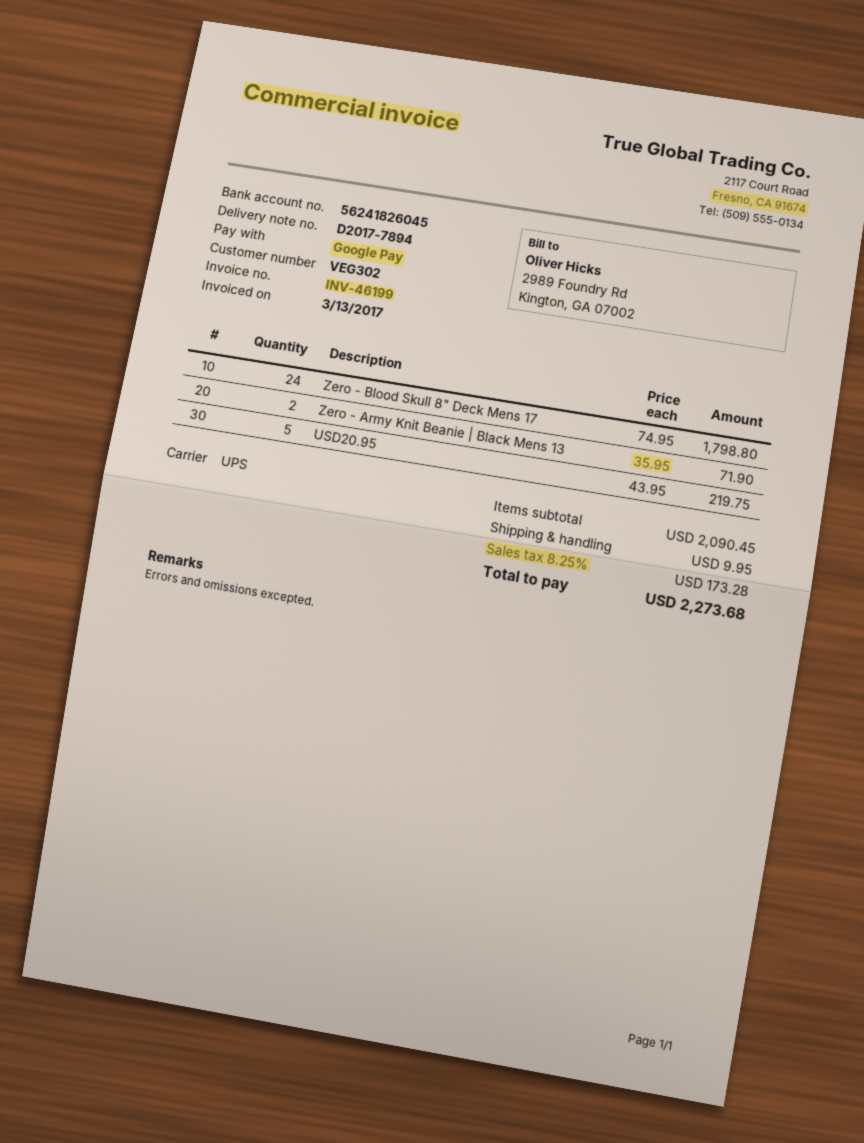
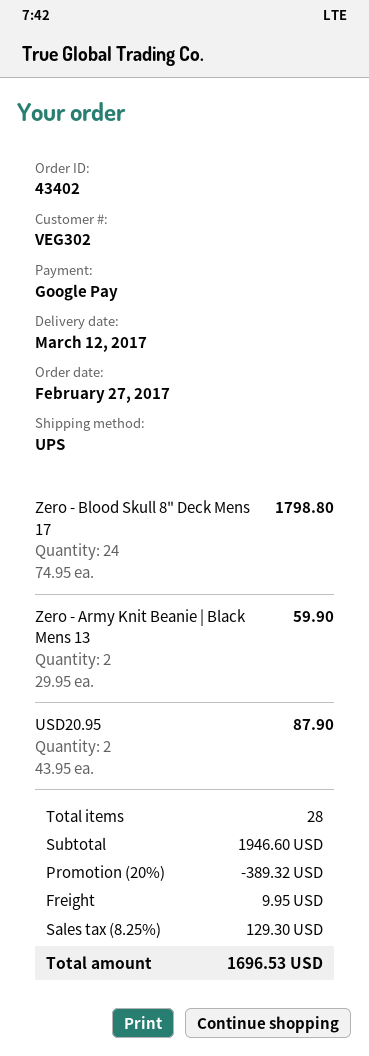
Zero - Army Knit Beanie | Black Mens 13: 2 x 35.95 = 71.90 -> 2 x 29.95 = 59.90
USD20.95: 5 x 43.95 = 219.75 -> 2 x 43.95 = 87.90
subtotal: 2090.45 -> 1946.60
discount: none -> 20% = 389.32
tax: 8.25% = 173.28 -> 8.25% = 129.30
total: 2273.68 -> 1696.53

